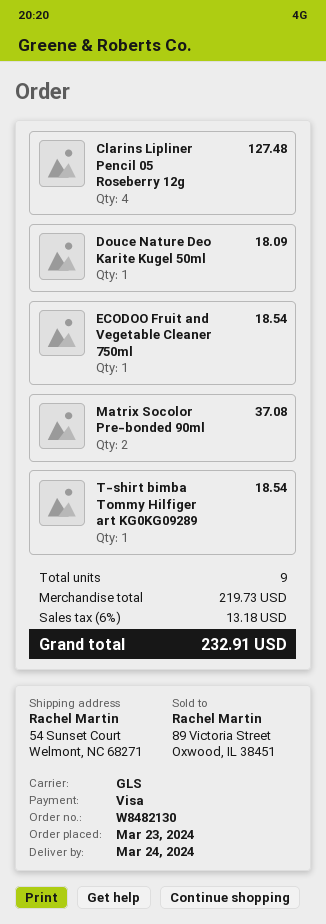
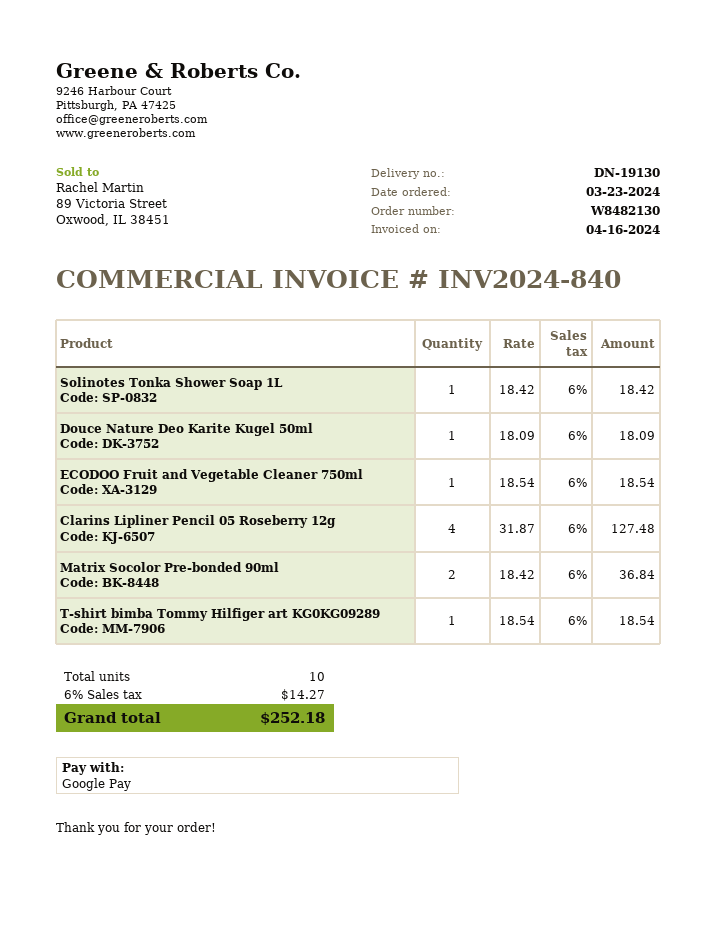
payment method: Visa -> Google Pay
Matrix Socolor Pre-bonded 90ml: 2 for 37.08 -> 2 for 36.84
Solinotes Tonka Shower Soap 1L: none -> 1 for 18.42
total quantity: 9 -> 10
tax: 6% = 13.18 -> 6% = 14.27
total: 232.91 -> 252.18

